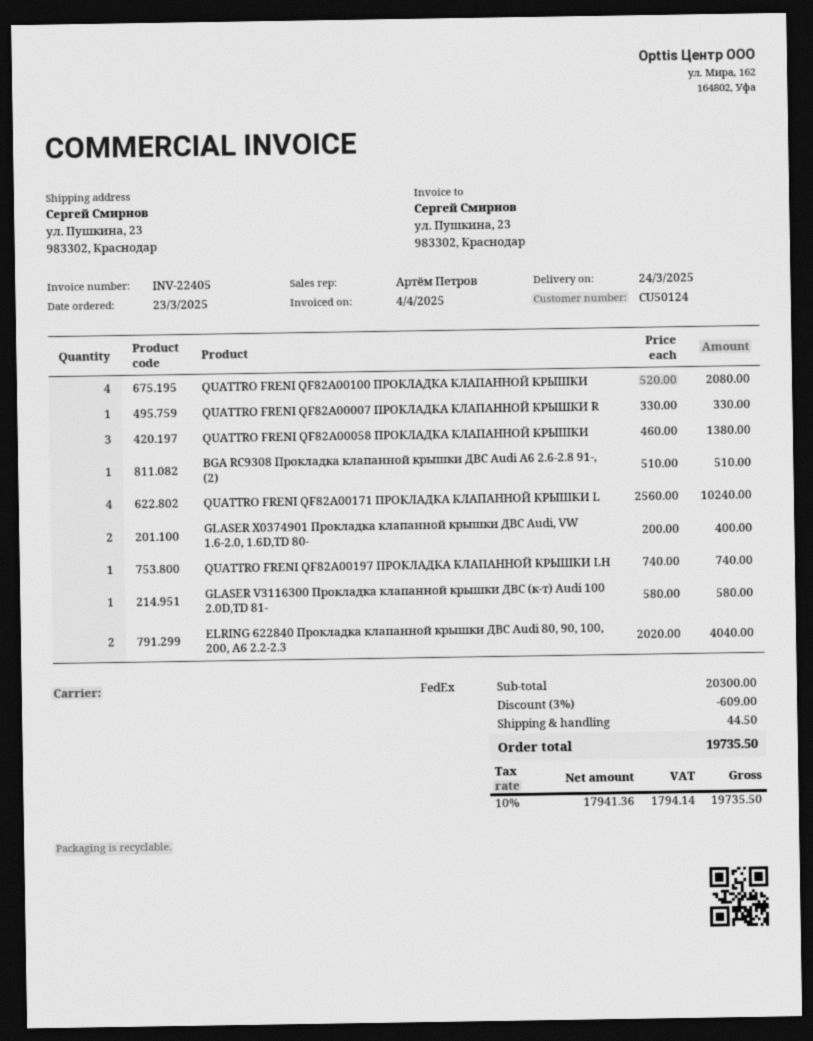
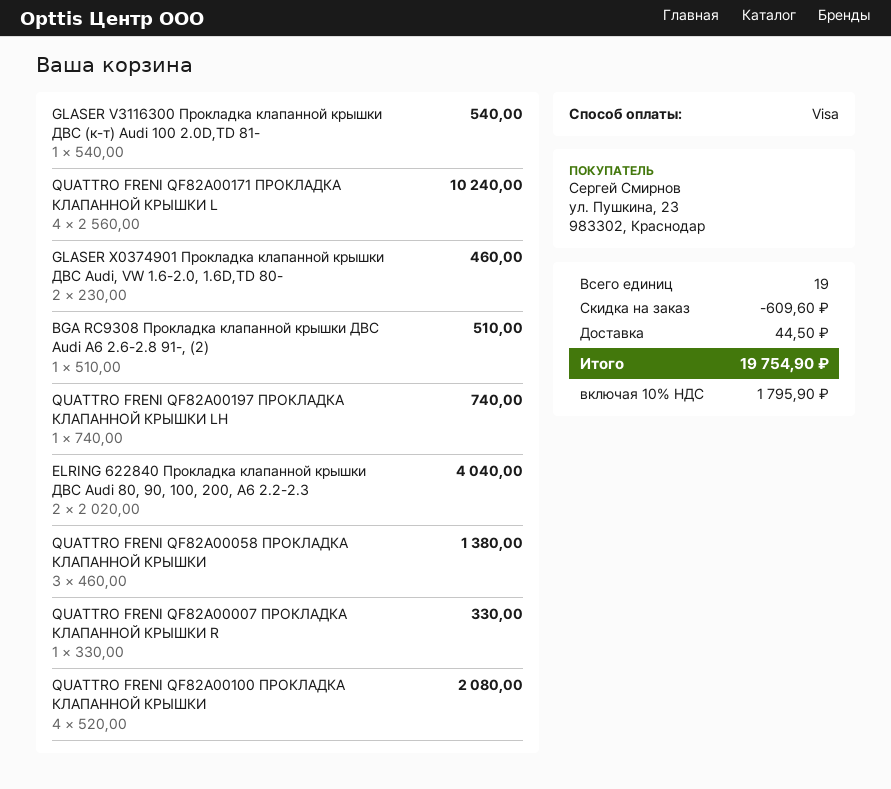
GLASER X0374901 Прокладка клапанной крышки ДВС Audi, VW 1.6-2.0, 1.6D,TD 80-: 2 x 200.00 = 400.00 -> 2 x 230.00 = 460.00
GLASER V3116300 Прокладка клапанной крышки ДВС (к-т) Audi 100 2.0D,TD 81-: 1 x 580.00 = 580.00 -> 1 x 540.00 = 540.00
discount: 609.00 -> 609.60
tax: 10% = 1794.14 -> 10% = 1795.90
total: 19735.50 -> 19754.90

